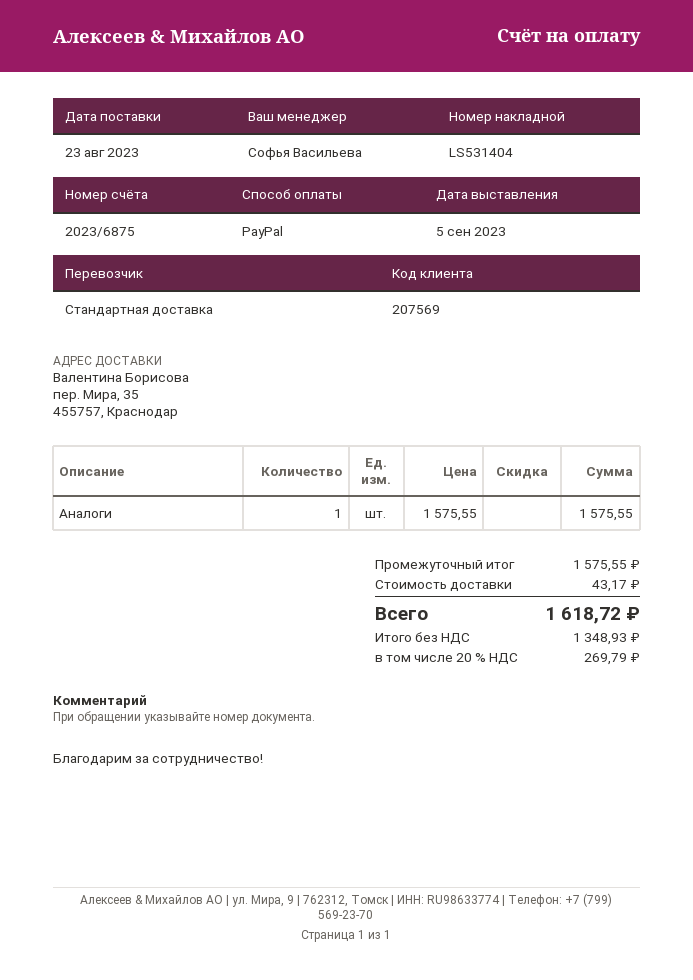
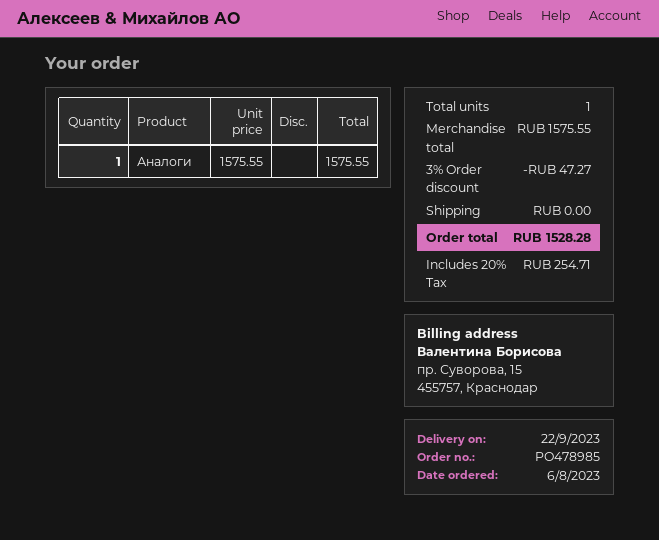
delivery date: 2023-08-23 -> 2023-09-22
discount: none -> 3% = 47.27
shipping: 43.17 -> 0.00
tax: 20% = 269.79 -> 20% = 254.71
total: 1618.72 -> 1528.28

